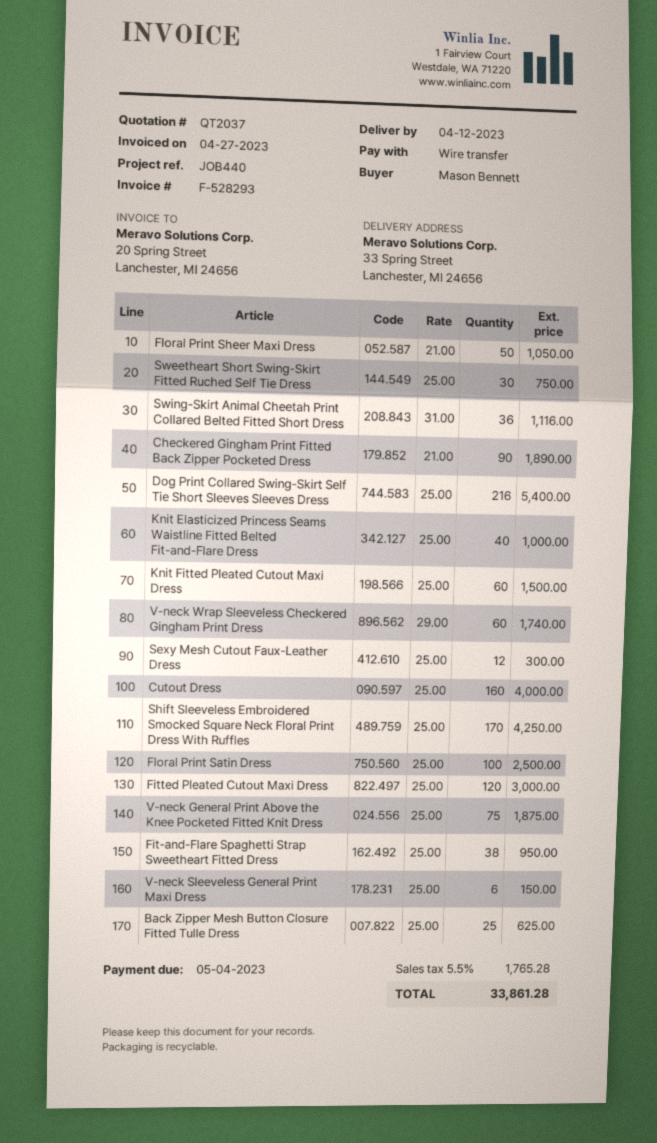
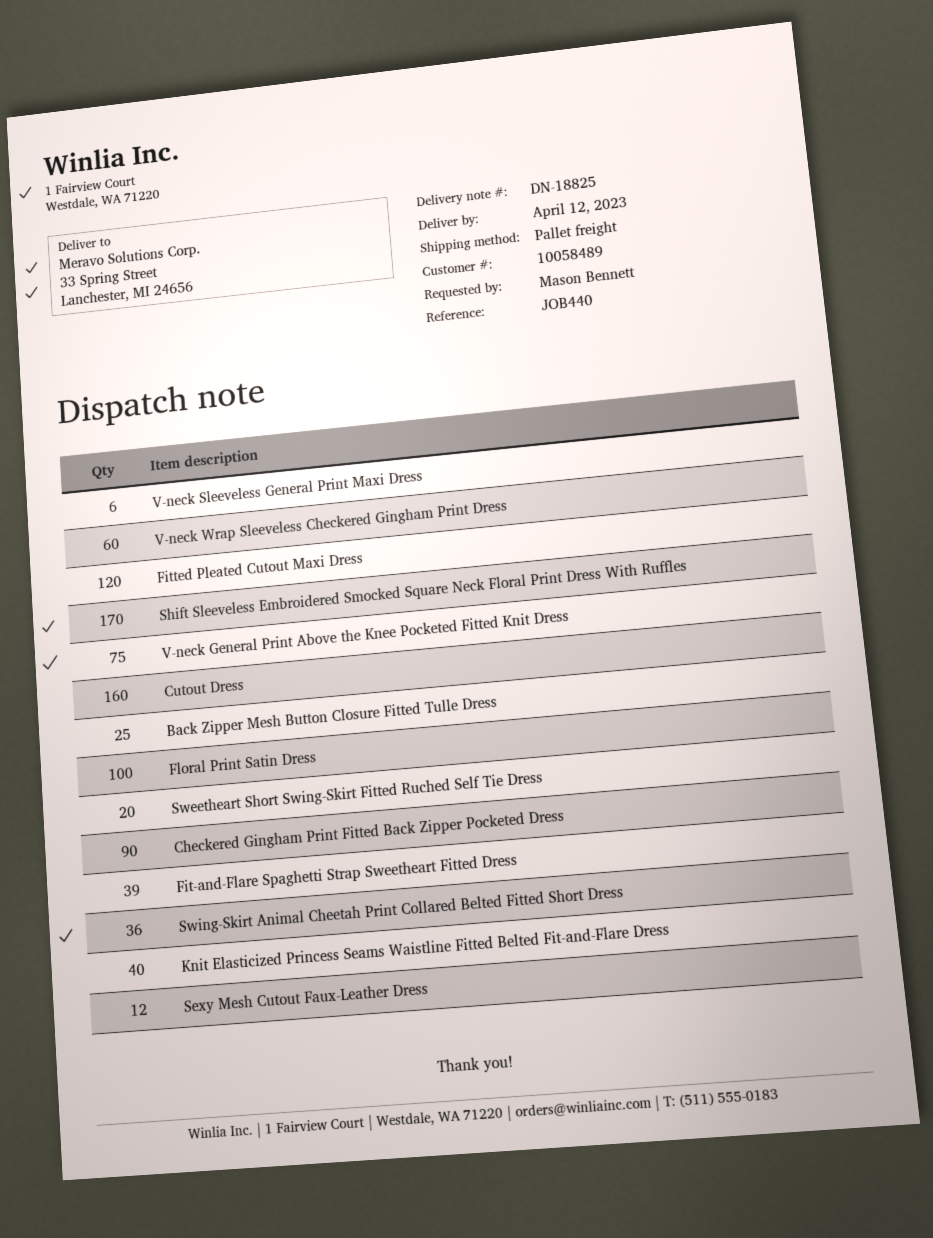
Floral Print Sheer Maxi Dress: 50 -> none
Sweetheart Short Swing-Skirt Fitted Ruched Self Tie Dress: 30 -> 20
Dog Print Collared Swing-Skirt Self Tie Short Sleeves Sleeves Dress: 216 -> none
Knit Fitted Pleated Cutout Maxi Dress: 60 -> none
Fit-and-Flare Spaghetti Strap Sweetheart Fitted Dress: 38 -> 39

